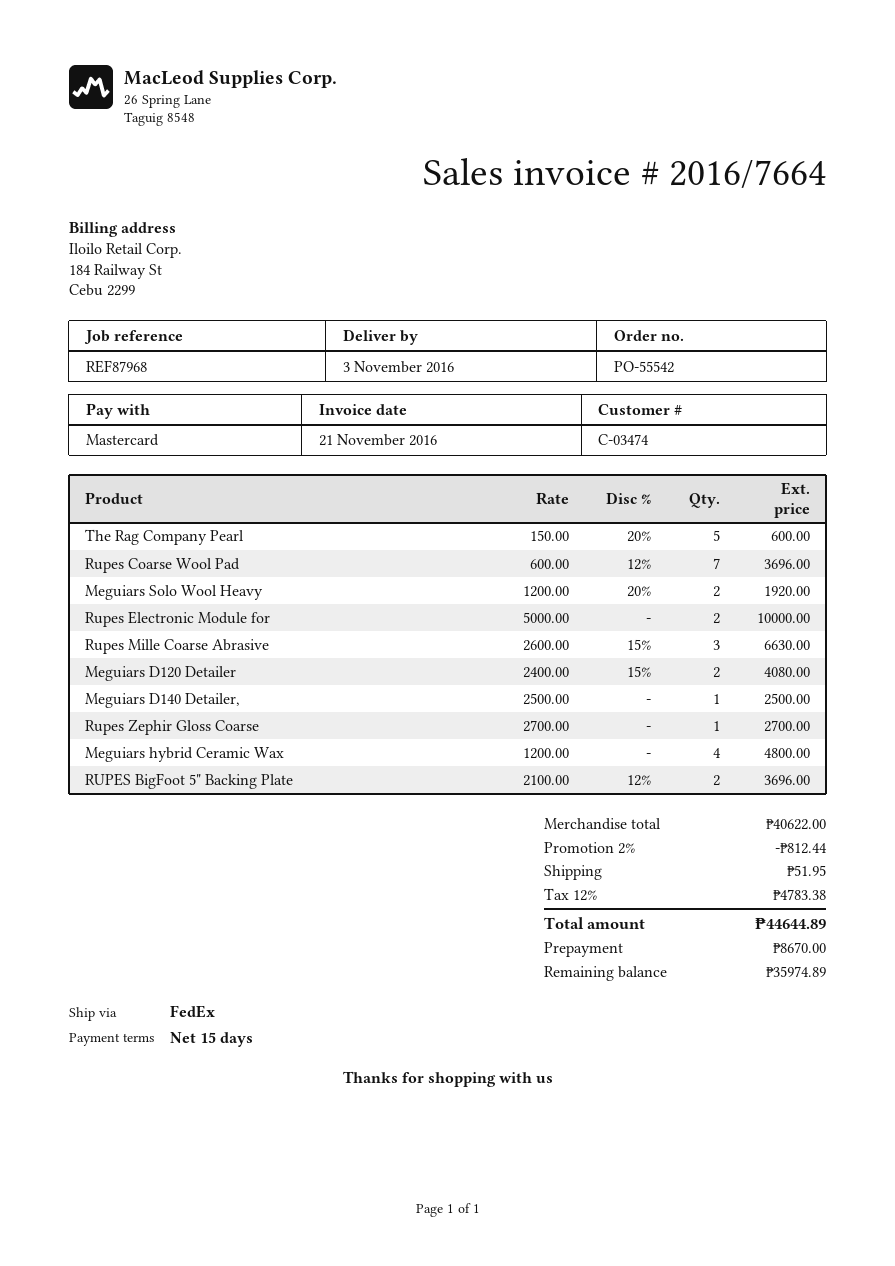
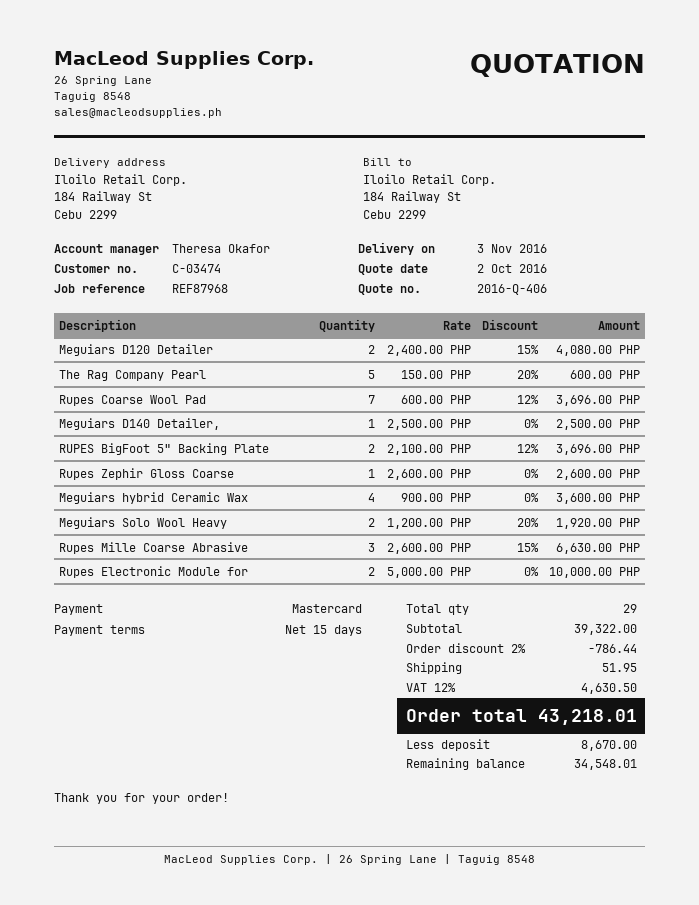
Rupes Zephir Gloss Coarse: 1 x 2700.00 = 2700.00 -> 1 x 2600.00 = 2600.00
Meguiars hybrid Ceramic Wax: 4 x 1200.00 = 4800.00 -> 4 x 900.00 = 3600.00
subtotal: 40622.00 -> 39322.00
discount: 2% = 812.44 -> 2% = 786.44
tax: 12% = 4783.38 -> 12% = 4630.50
total: 44644.89 -> 43218.01
balance: 35974.89 -> 34548.01

